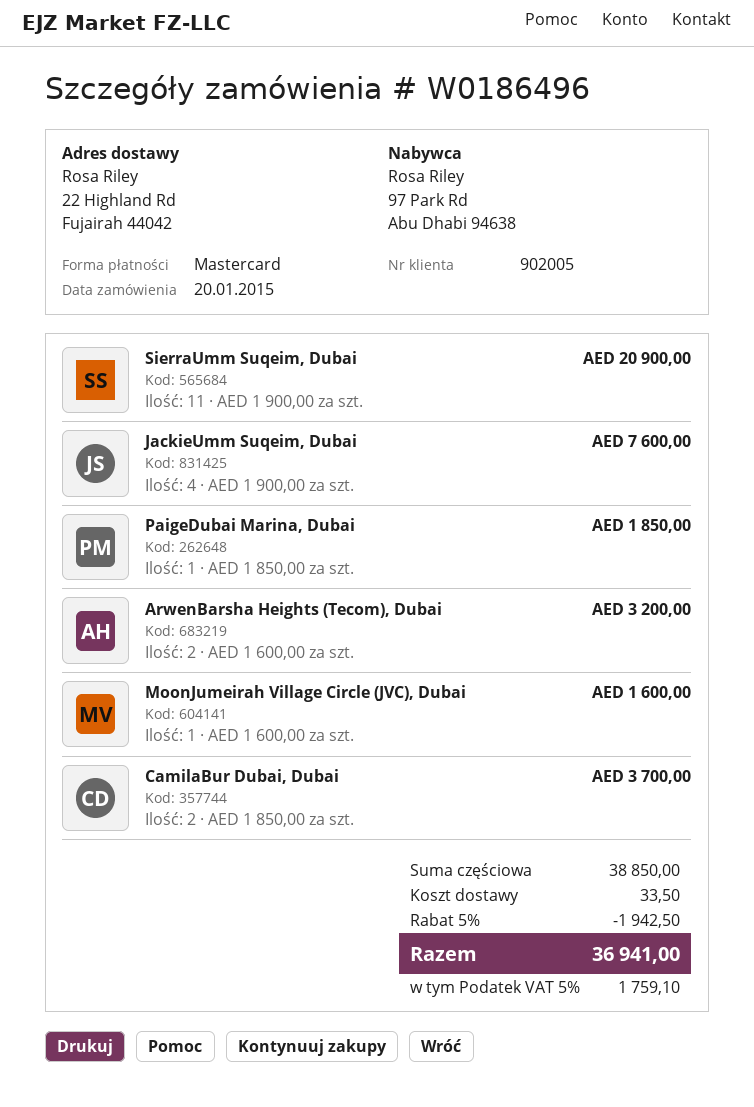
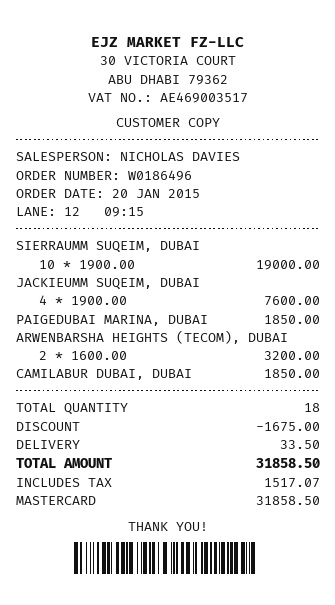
SierraUmm Suqeim, Dubai: 11 x 1900.00 = 20900.00 -> 10 x 1900.00 = 19000.00
MoonJumeirah Village Circle (JVC), Dubai: 1 x 1600.00 = 1600.00 -> none
CamilaBur Dubai, Dubai: 2 x 1850.00 = 3700.00 -> 1 x 1850.00 = 1850.00
discount: 1942.50 -> 1675.00
tax: 1759.10 -> 1517.07
total: 36941.00 -> 31858.50

